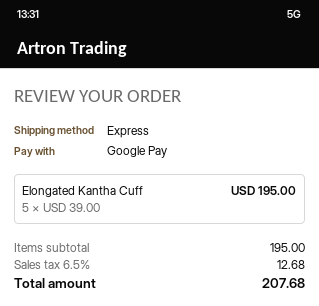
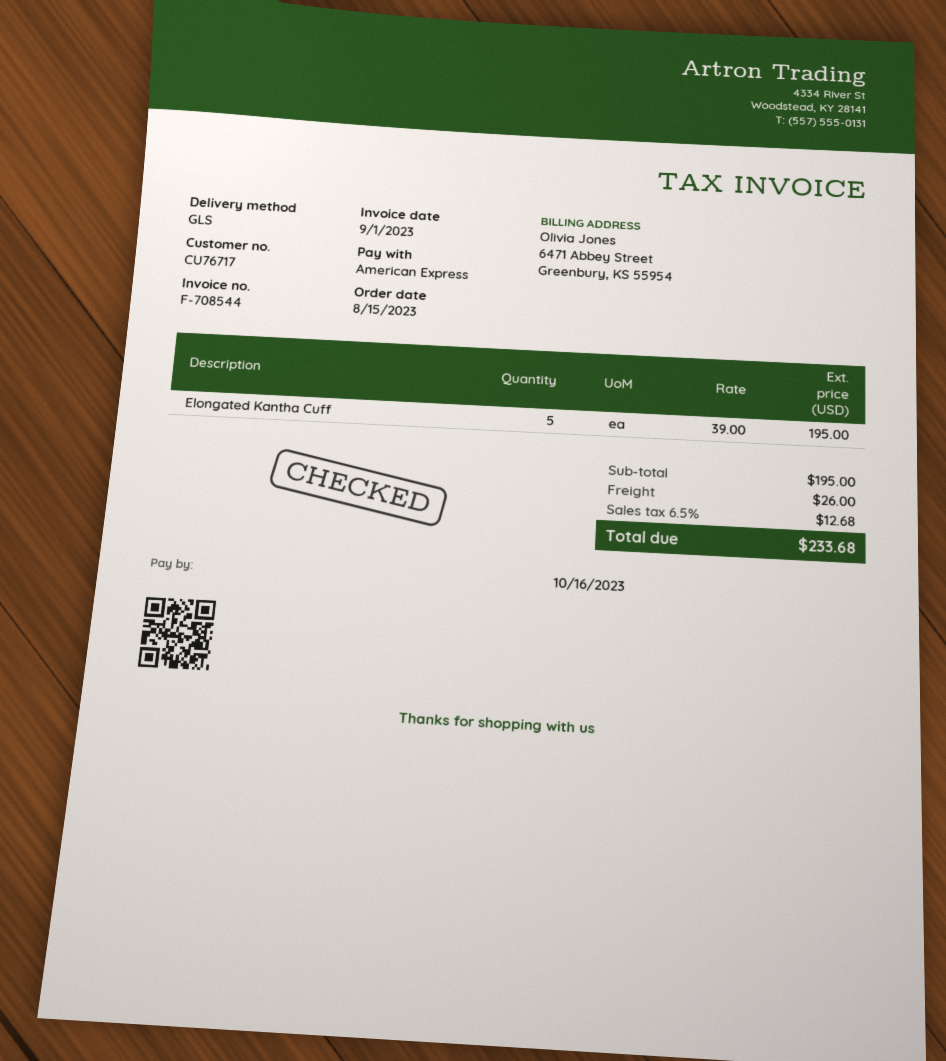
payment method: Google Pay -> American Express
shipping method: express -> GLS
shipping: none -> 26.00
total: 207.68 -> 233.68

